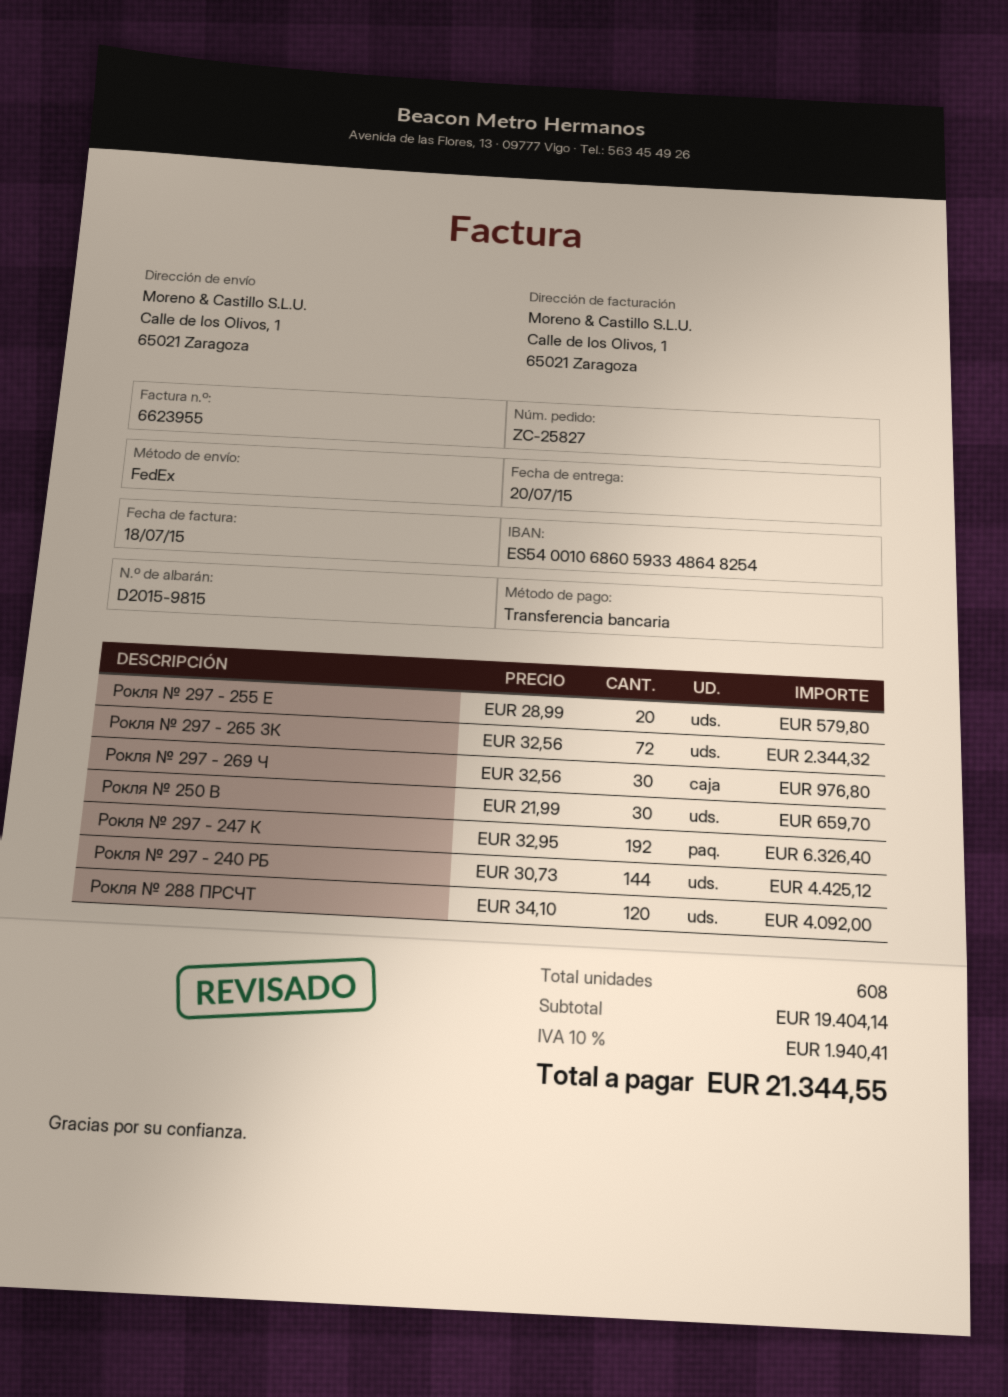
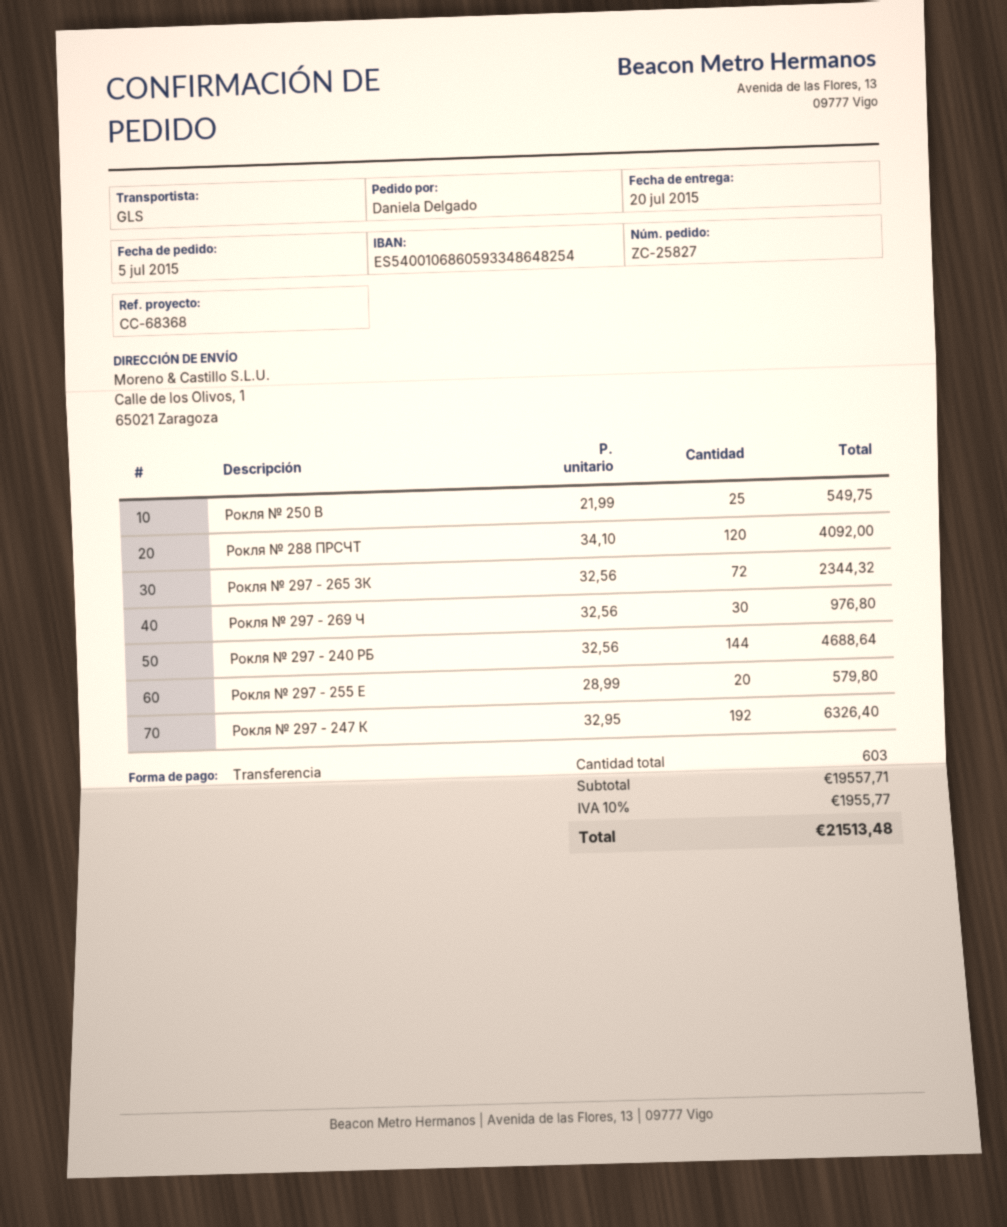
shipping method: FedEx -> GLS
Рокля № 250 В: 30 x 21.99 = 659.70 -> 25 x 21.99 = 549.75
Рокля № 297 - 240 РБ: 144 x 30.73 = 4425.12 -> 144 x 32.56 = 4688.64
total quantity: 608 -> 603
subtotal: 19404.14 -> 19557.71
tax: 10% = 1940.41 -> 10% = 1955.77
total: 21344.55 -> 21513.48

